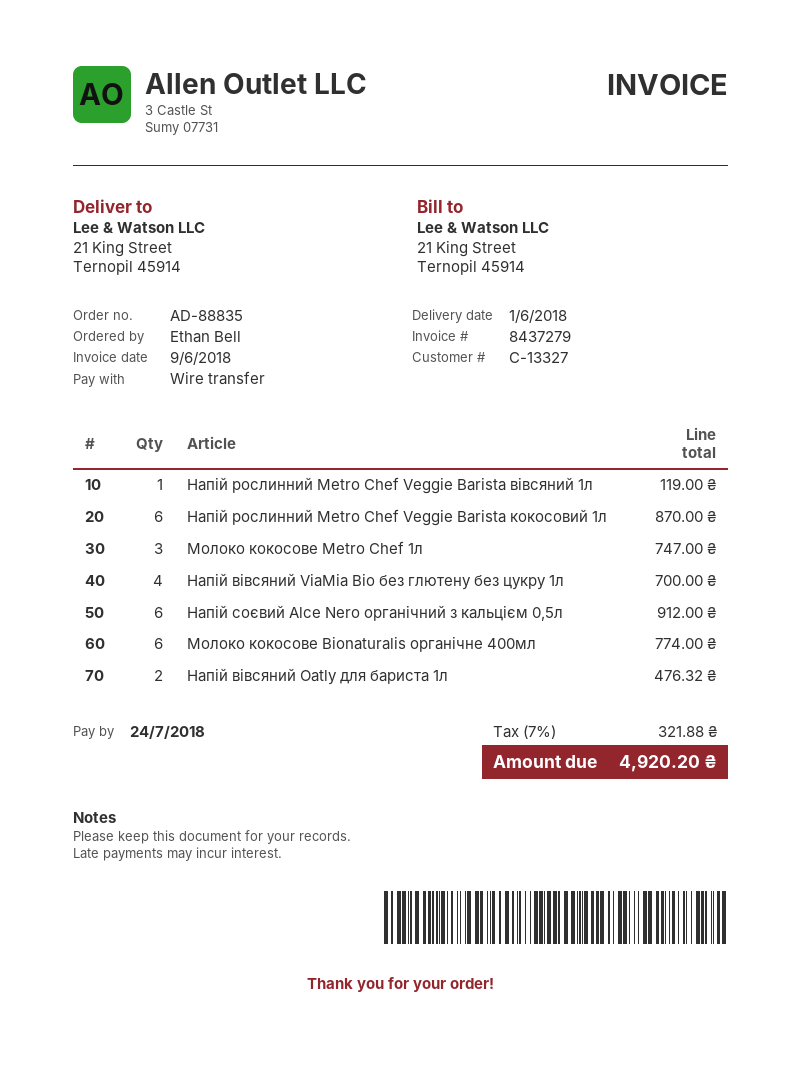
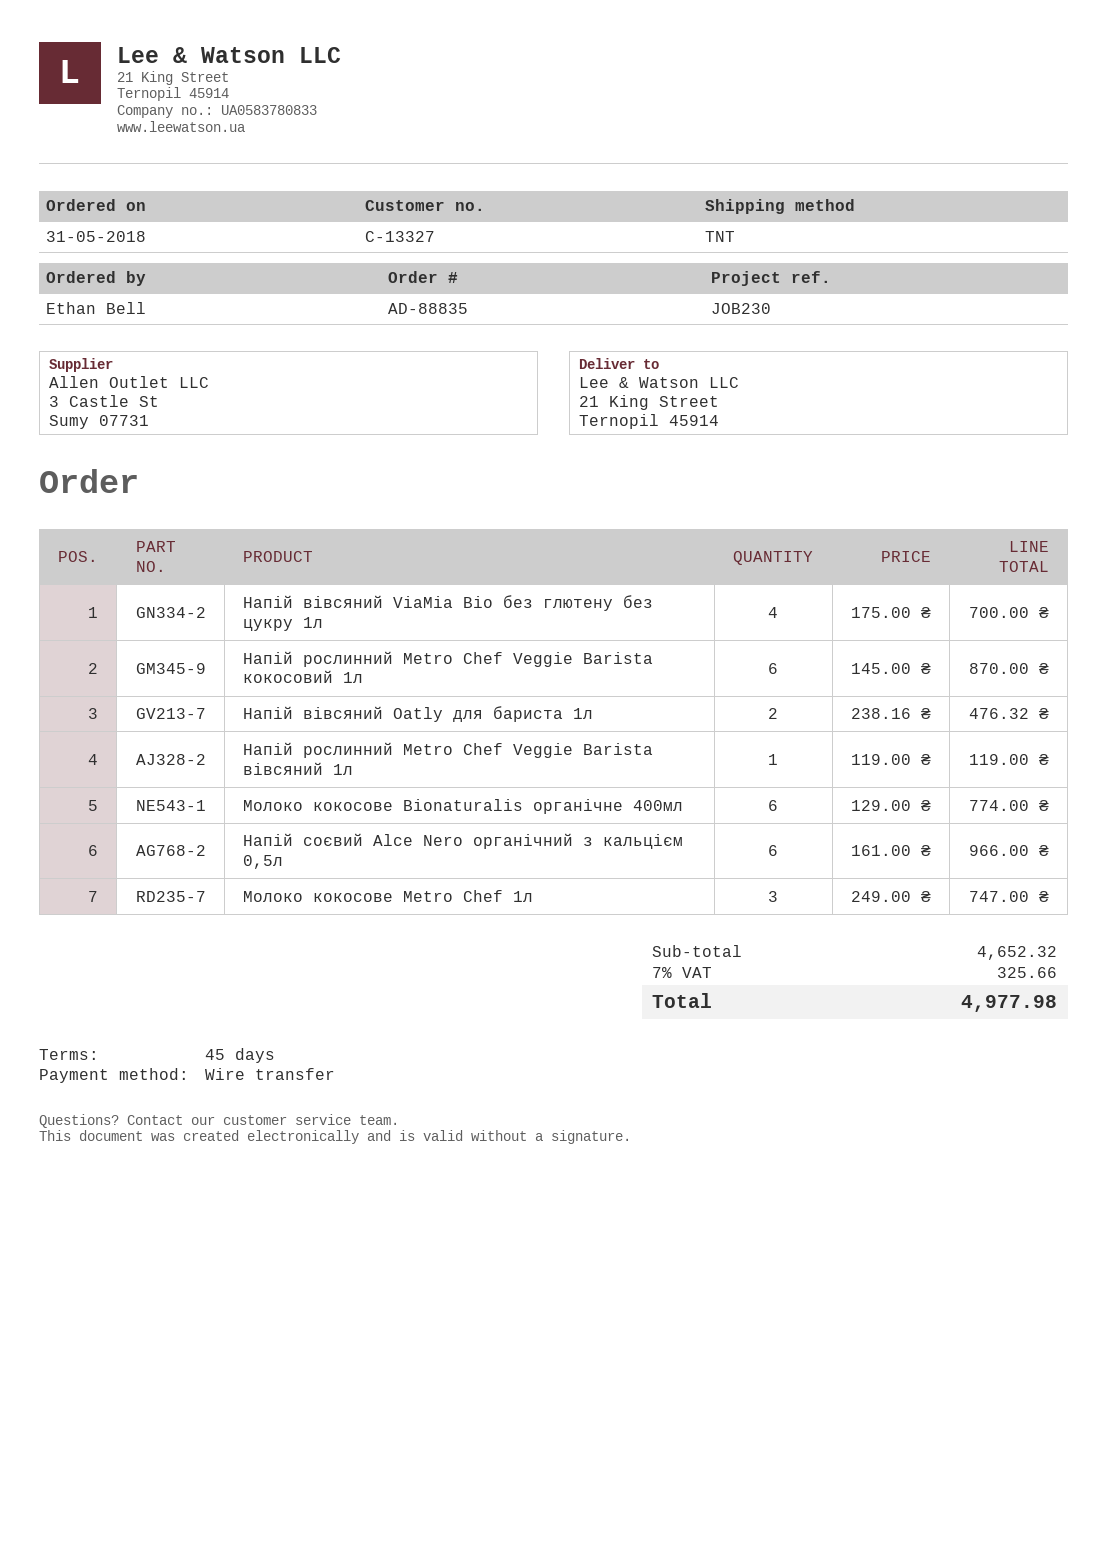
Напій соєвий Alce Nero органічний з кальцієм 0,5л: 6 for 912.00 -> 6 for 966.00
tax: 7% = 321.88 -> 7% = 325.66
total: 4920.20 -> 4977.98

